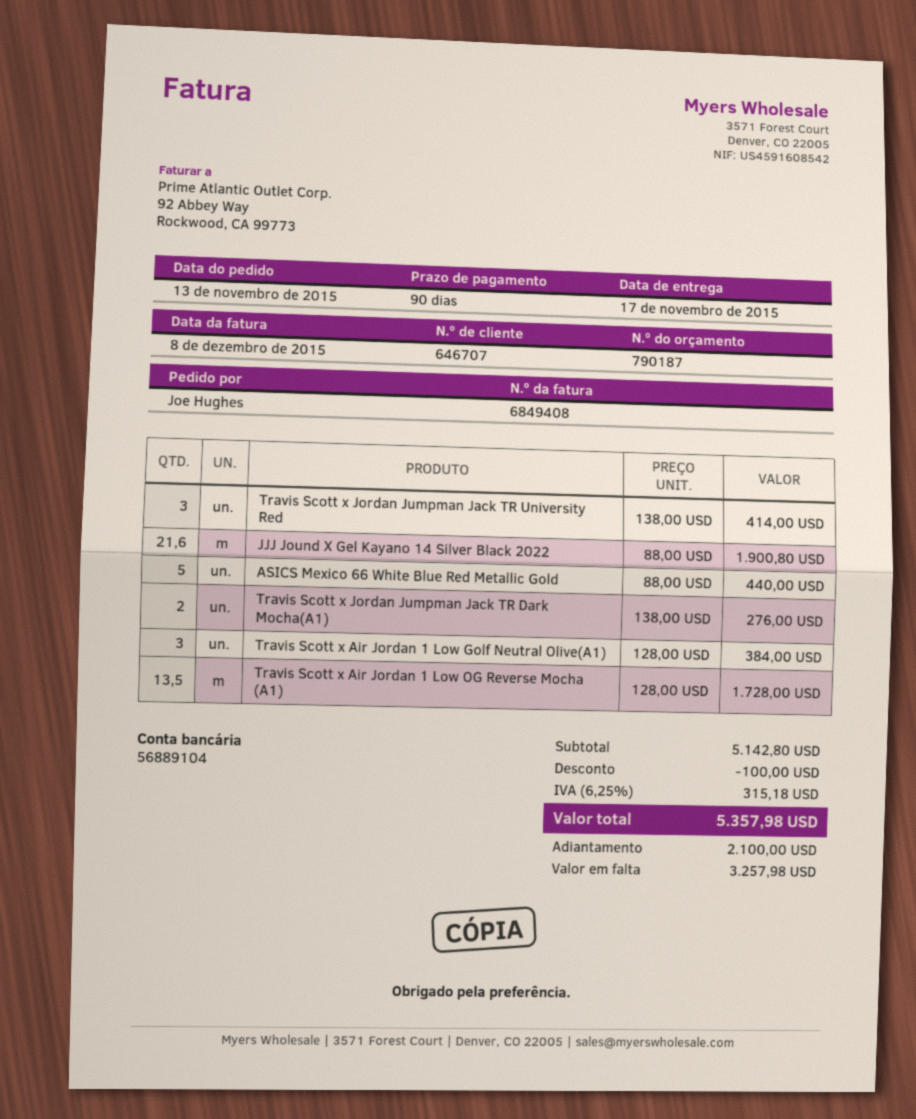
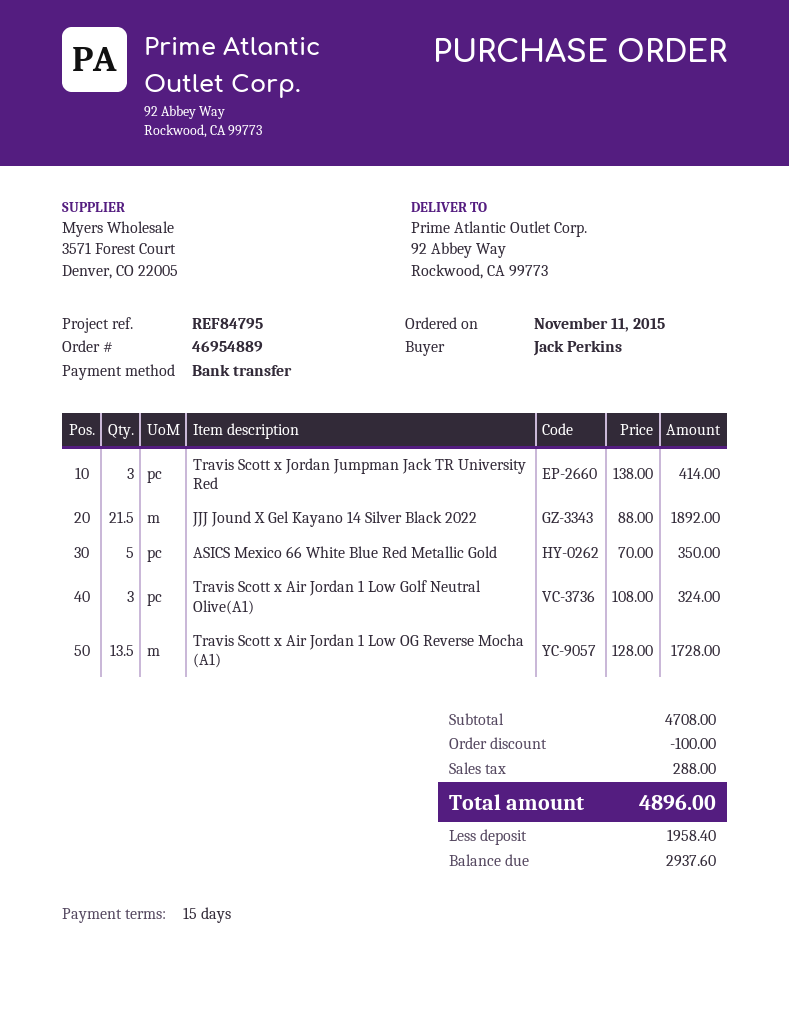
order date: 2015-11-13 -> 2015-11-11
payment terms: 90 days -> 15 days
ordered by: Joe Hughes -> Jack Perkins
JJJ Jound X Gel Kayano 14 Silver Black 2022: 21.6 x 88.00 = 1900.80 -> 21.5 x 88.00 = 1892.00
ASICS Mexico 66 White Blue Red Metallic Gold: 5 x 88.00 = 440.00 -> 5 x 70.00 = 350.00
Travis Scott x Jordan Jumpman Jack TR Dark Mocha(A1): 2 x 138.00 = 276.00 -> none
Travis Scott x Air Jordan 1 Low Golf Neutral Olive(A1): 3 x 128.00 = 384.00 -> 3 x 108.00 = 324.00
subtotal: 5142.80 -> 4708.00
tax: 315.18 -> 288.00
total: 5357.98 -> 4896.00
deposit: 2100.00 -> 1958.40
balance: 3257.98 -> 2937.60

